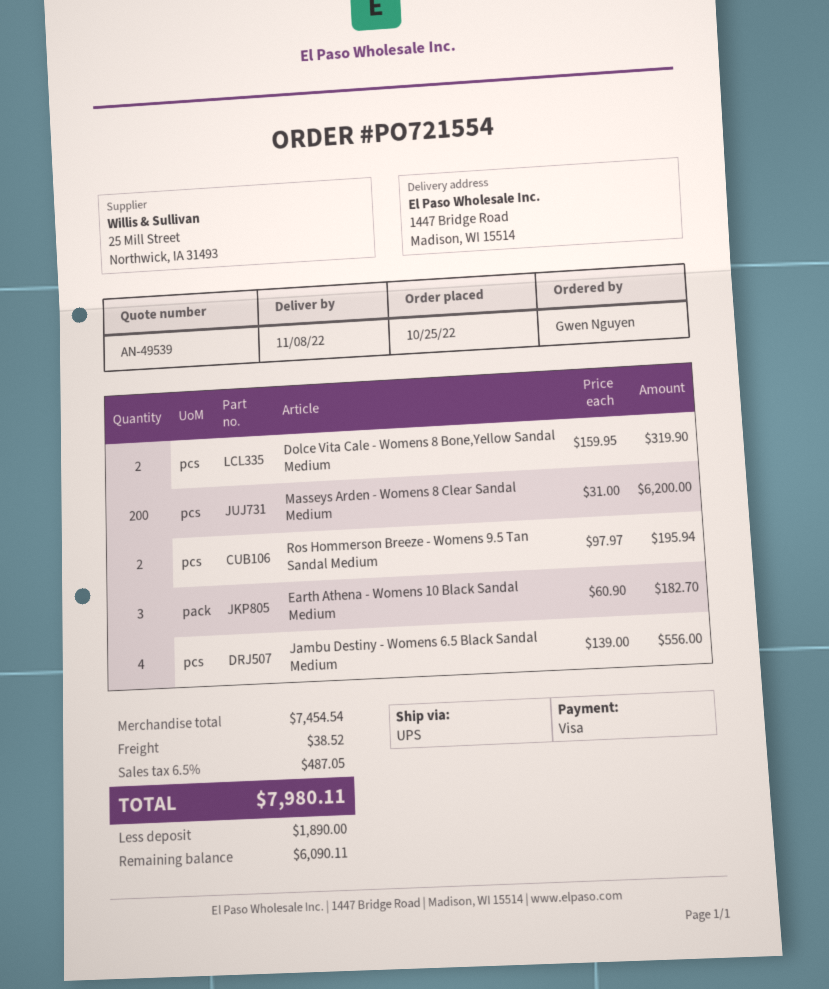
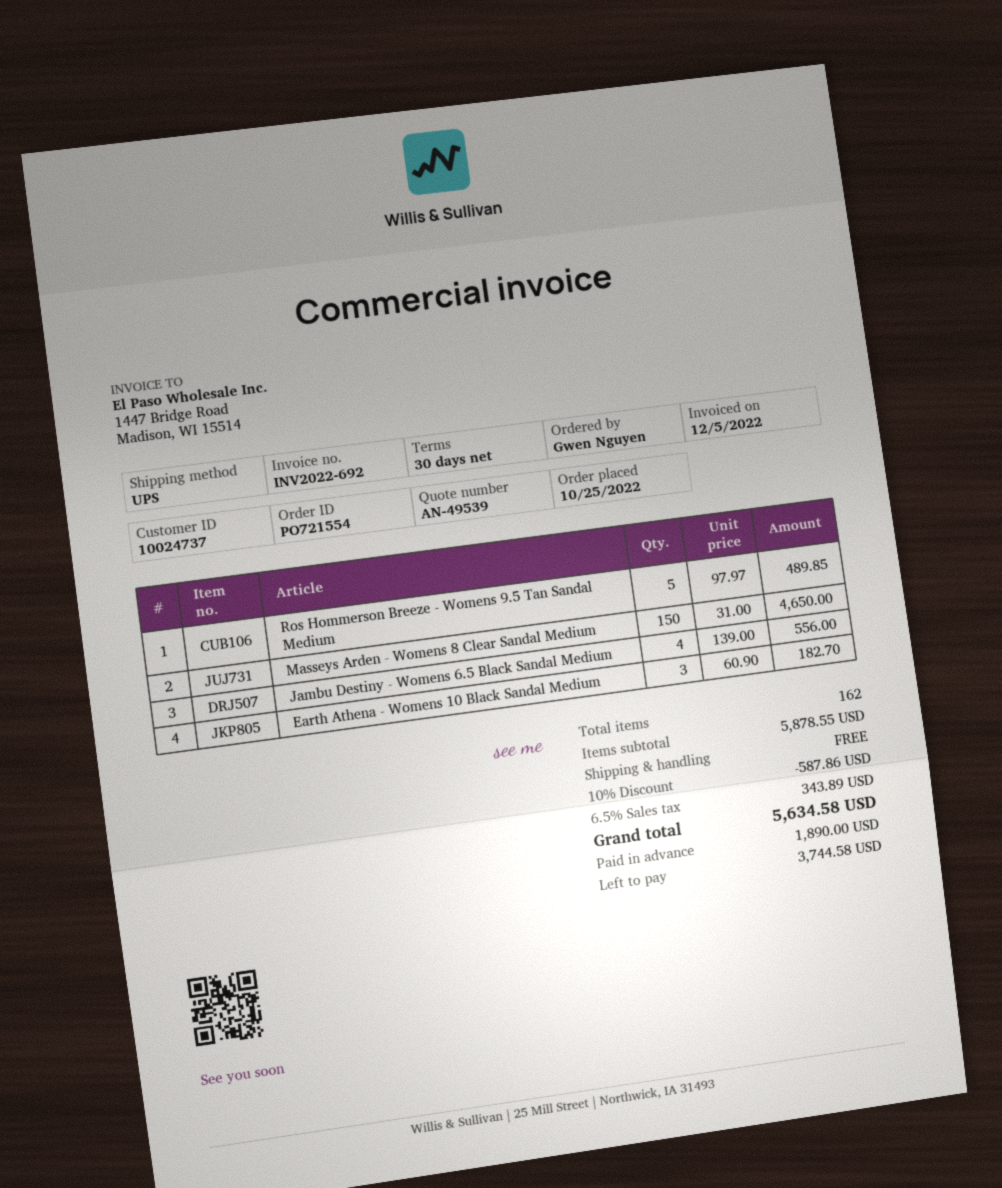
Dolce Vita Cale - Womens 8 Bone,Yellow Sandal Medium: 2 x 159.95 = 319.90 -> none
Masseys Arden - Womens 8 Clear Sandal Medium: 200 x 31.00 = 6200.00 -> 150 x 31.00 = 4650.00
Ros Hommerson Breeze - Womens 9.5 Tan Sandal Medium: 2 x 97.97 = 195.94 -> 5 x 97.97 = 489.85
subtotal: 7454.54 -> 5878.55
discount: none -> 10% = 587.86
shipping: 38.52 -> 0.00
tax: 6.5% = 487.05 -> 6.5% = 343.89
total: 7980.11 -> 5634.58
balance: 6090.11 -> 3744.58

